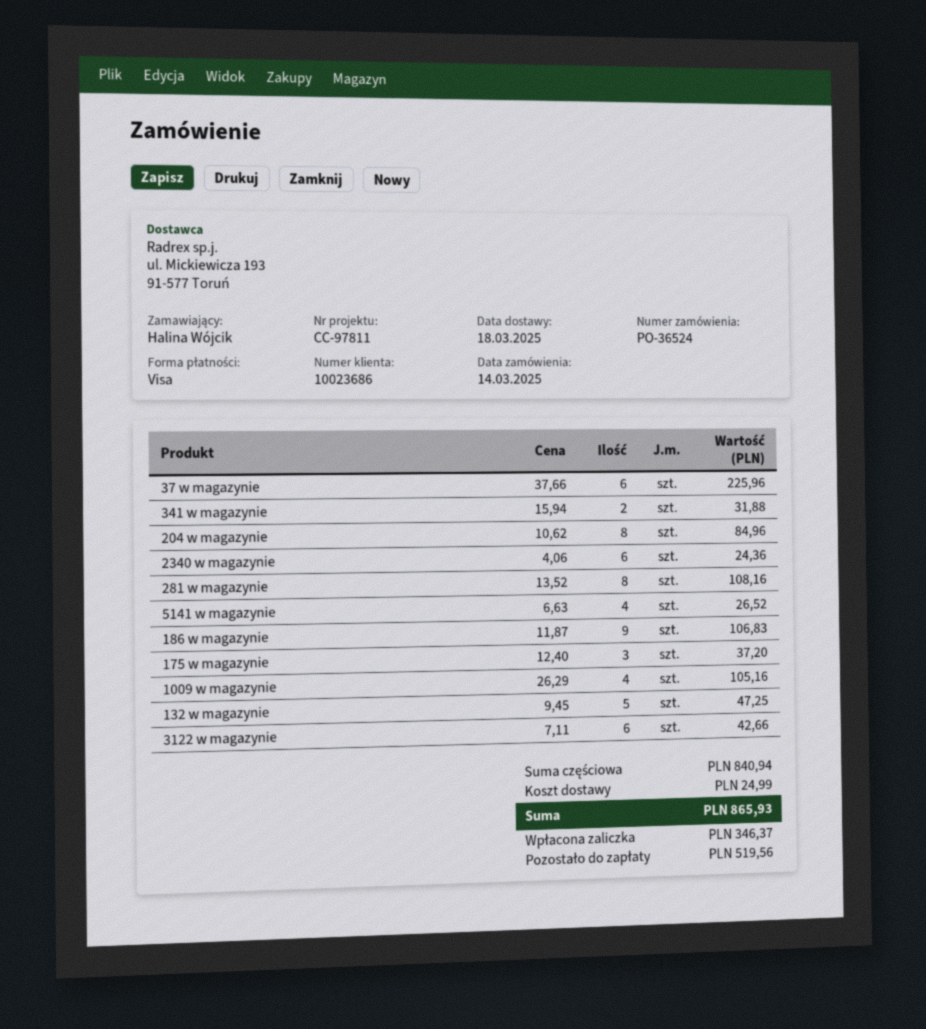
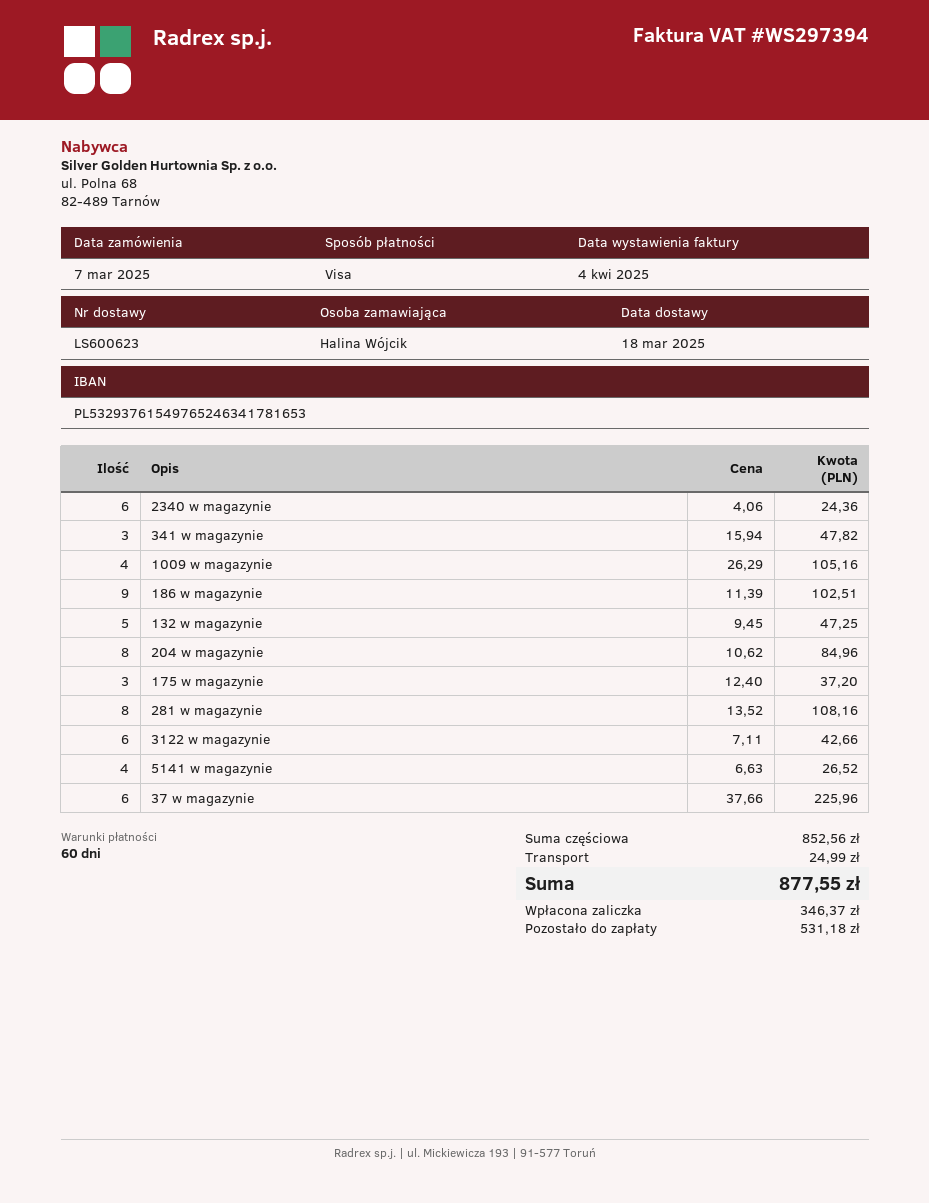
order date: 2025-03-14 -> 2025-03-07
341 w magazynie: 2 x 15.94 = 31.88 -> 3 x 15.94 = 47.82
186 w magazynie: 9 x 11.87 = 106.83 -> 9 x 11.39 = 102.51
subtotal: 840.94 -> 852.56
total: 865.93 -> 877.55
balance: 519.56 -> 531.18

